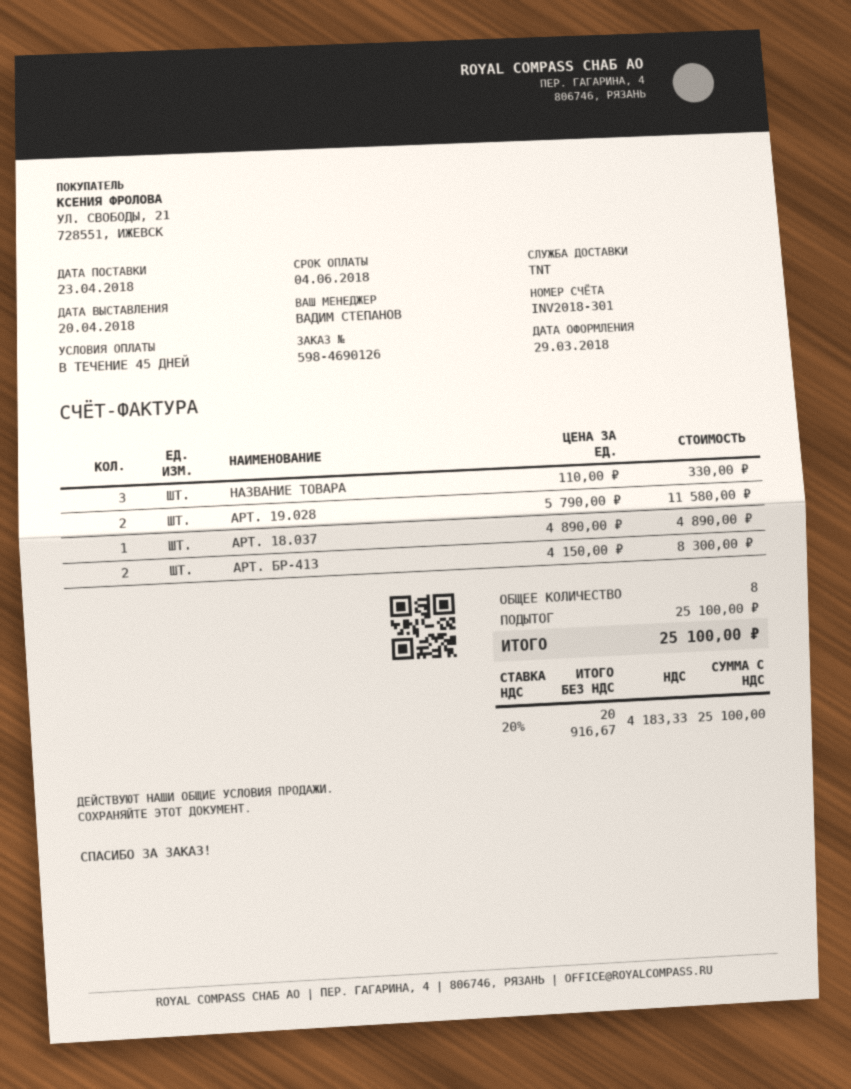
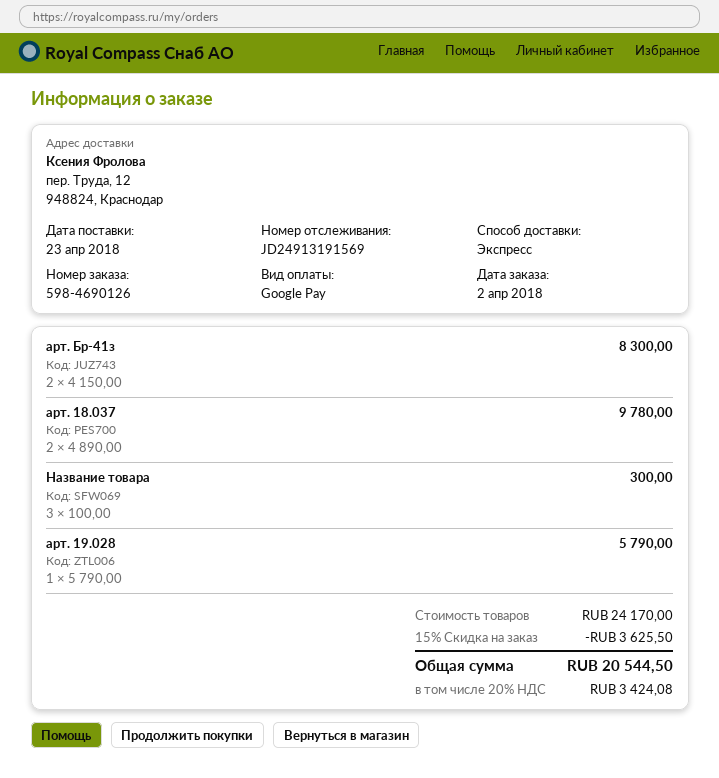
order date: 2018-03-29 -> 2018-04-02
shipping method: TNT -> express
НАЗВАНИЕ ТОВАРА: 3 x 110.00 = 330.00 -> 3 x 100.00 = 300.00
АРТ. 19.028: 2 x 5790.00 = 11580.00 -> 1 x 5790.00 = 5790.00
АРТ. 18.037: 1 x 4890.00 = 4890.00 -> 2 x 4890.00 = 9780.00
subtotal: 25100.00 -> 24170.00
discount: none -> 15% = 3625.50
tax: 20% = 4183.33 -> 20% = 3424.08
total: 25100.00 -> 20544.50

